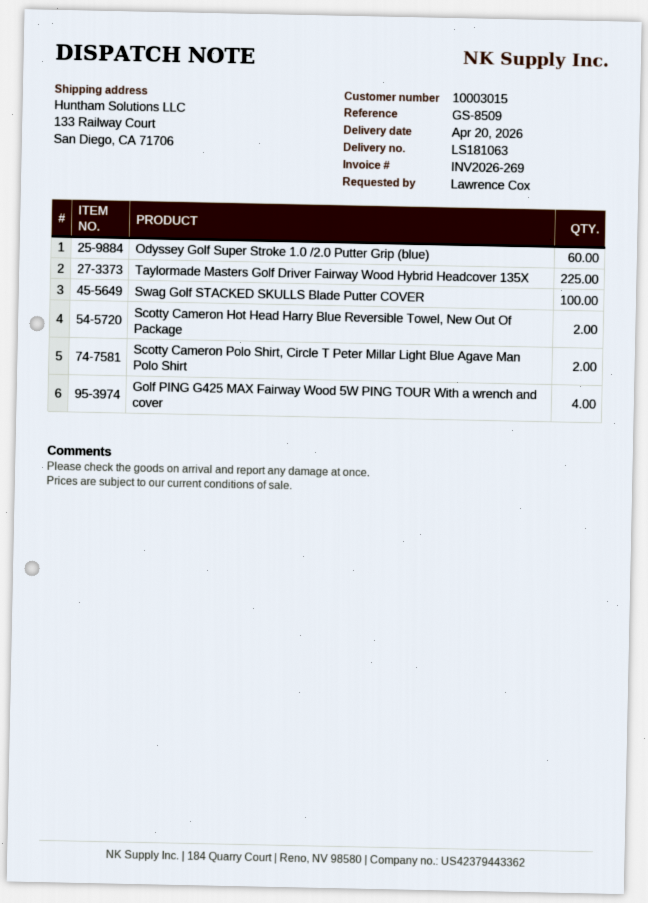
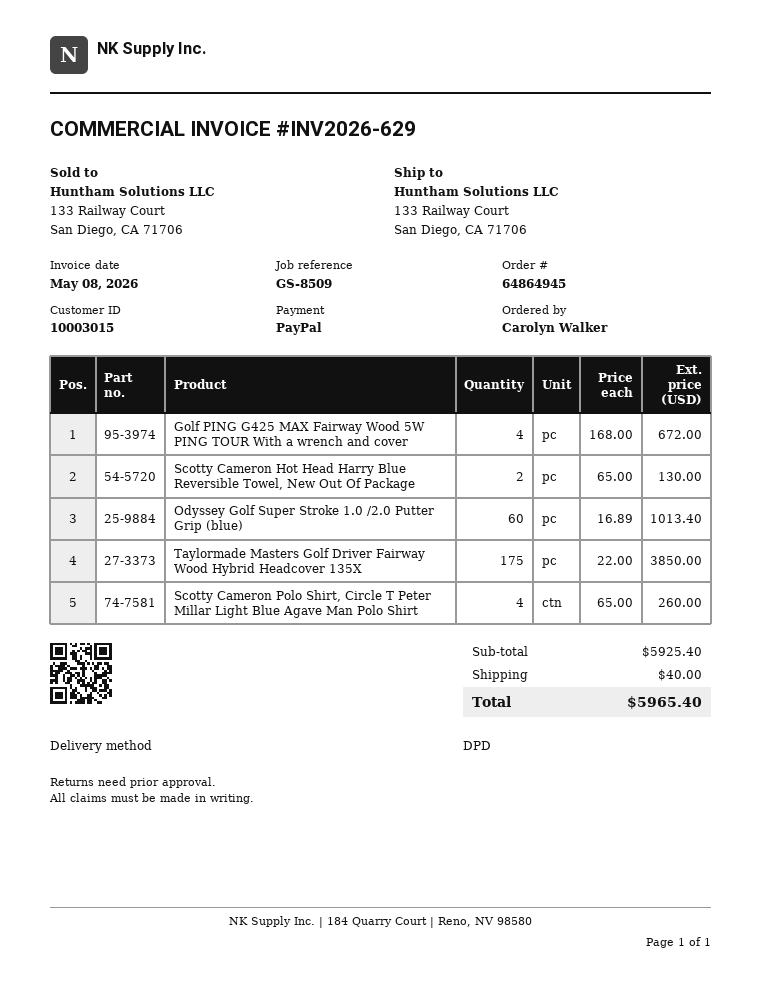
invoice number: INV2026-269 -> INV2026-629
ordered by: Lawrence Cox -> Carolyn Walker
Taylormade Masters Golf Driver Fairway Wood Hybrid Headcover 135X: 225 -> 175
Swag Golf STACKED SKULLS Blade Putter COVER: 100 -> none
Scotty Cameron Polo Shirt, Circle T Peter Millar Light Blue Agave Man Polo Shirt: 2 -> 4

